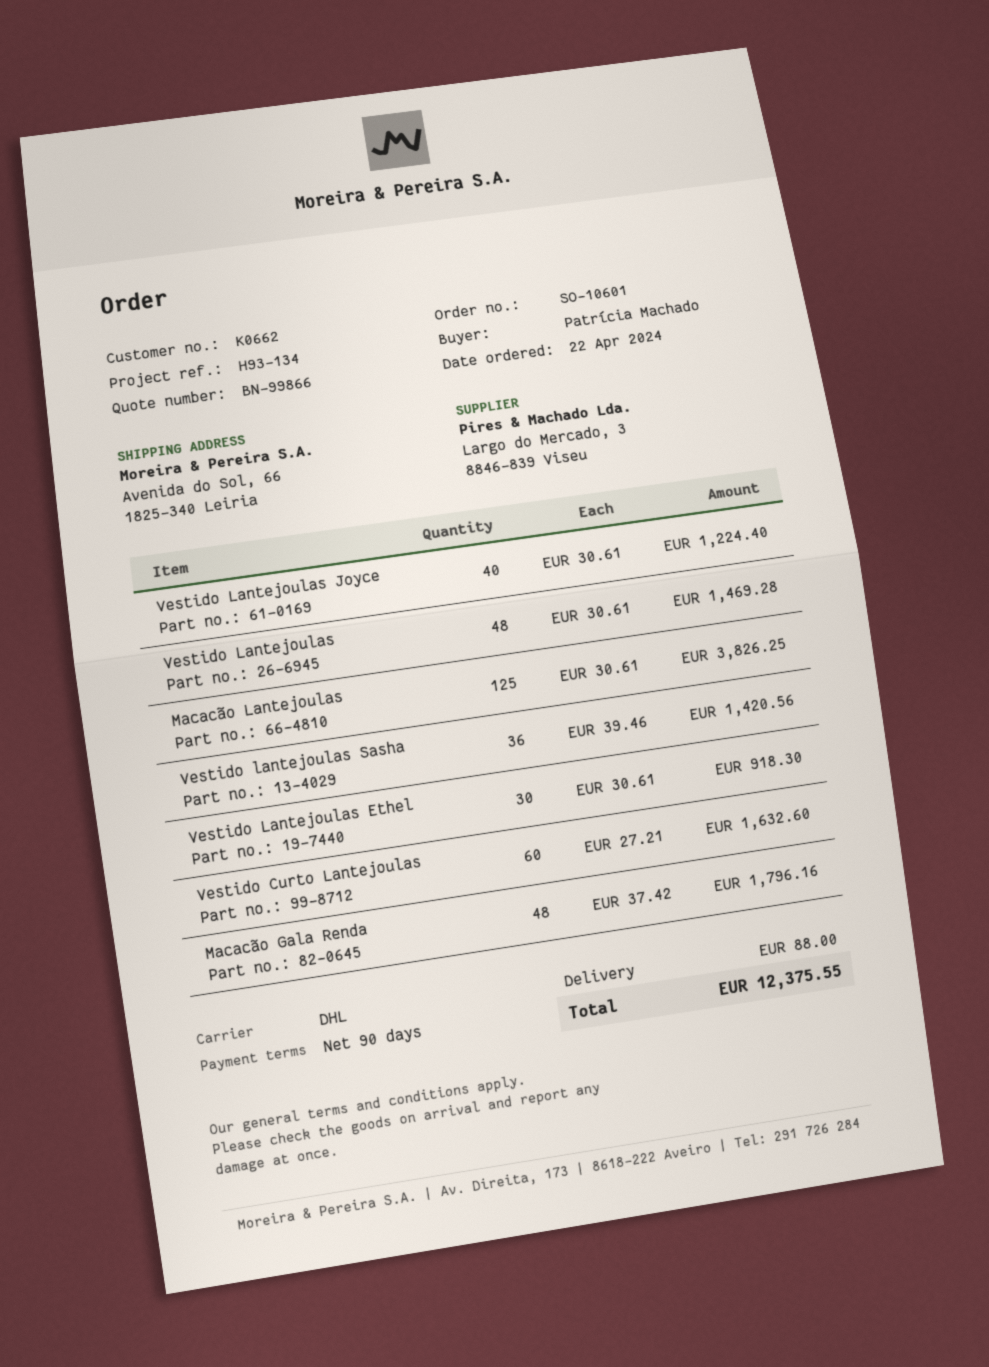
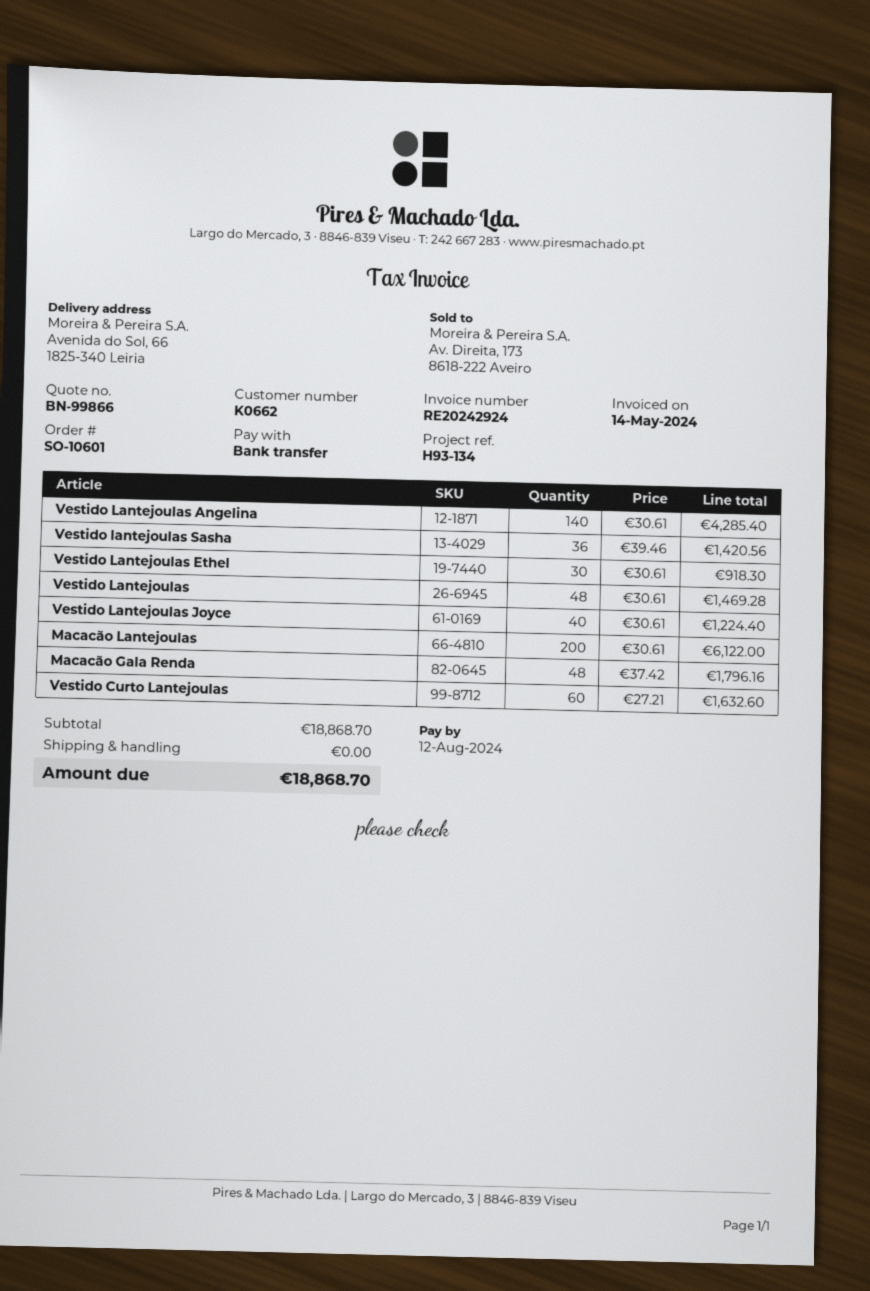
Macacão Lantejoulas: 125 x 30.61 = 3826.25 -> 200 x 30.61 = 6122.00
Vestido Lantejoulas Angelina: none -> 140 x 30.61 = 4285.40
shipping: 88.00 -> 0.00
total: 12375.55 -> 18868.70

